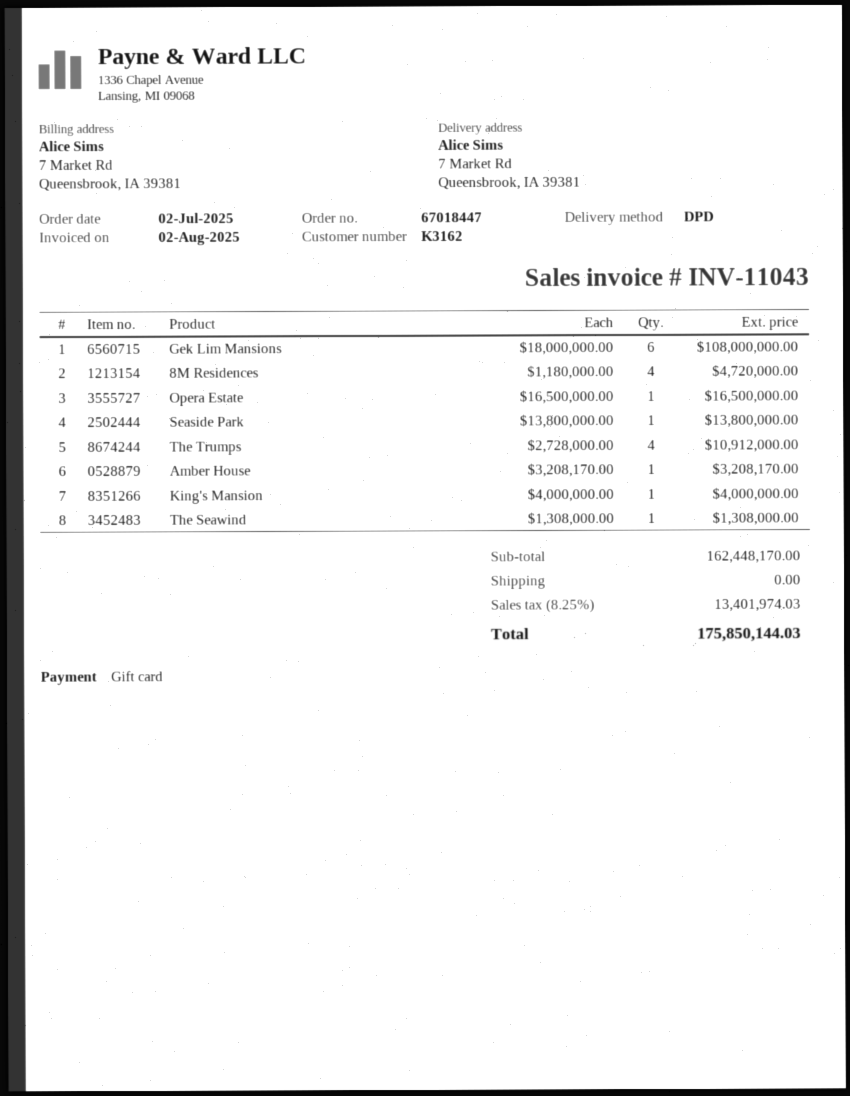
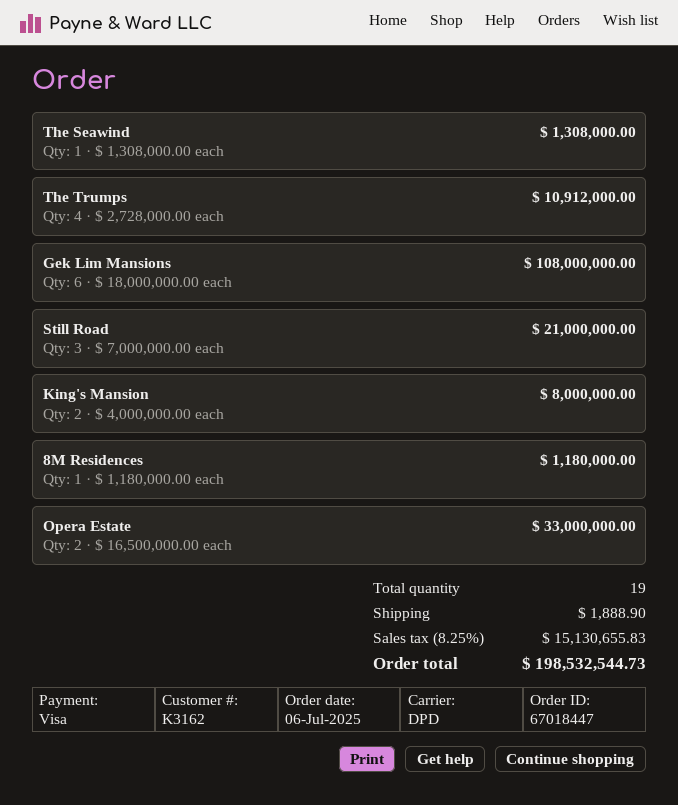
order date: 2025-07-02 -> 2025-07-06
payment method: gift card -> Visa
8M Residences: 4 x 1180000.00 = 4720000.00 -> 1 x 1180000.00 = 1180000.00
Opera Estate: 1 x 16500000.00 = 16500000.00 -> 2 x 16500000.00 = 33000000.00
Seaside Park: 1 x 13800000.00 = 13800000.00 -> none
Amber House: 1 x 3208170.00 = 3208170.00 -> none
King's Mansion: 1 x 4000000.00 = 4000000.00 -> 2 x 4000000.00 = 8000000.00
Still Road: none -> 3 x 7000000.00 = 21000000.00
shipping: 0.00 -> 1888.90
tax: 8.25% = 13401974.03 -> 8.25% = 15130655.83
total: 175850144.03 -> 198532544.73

